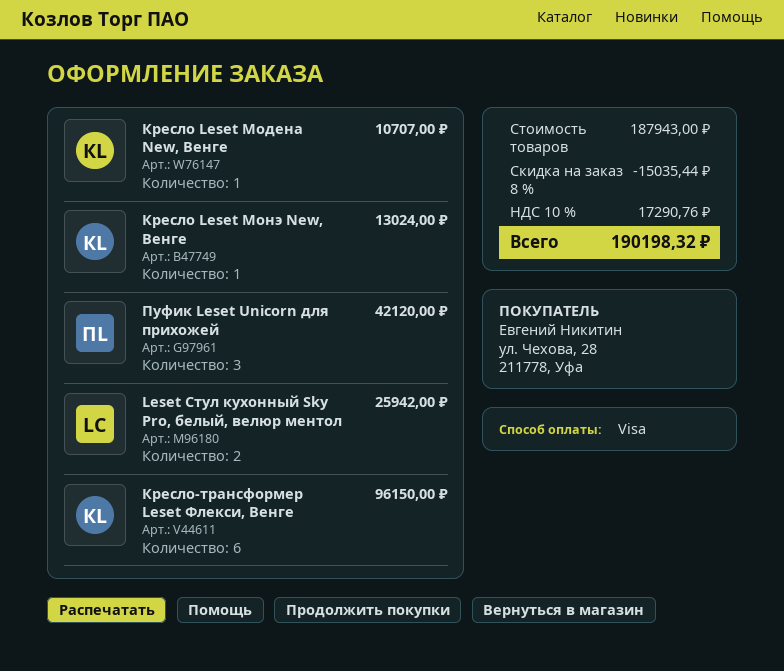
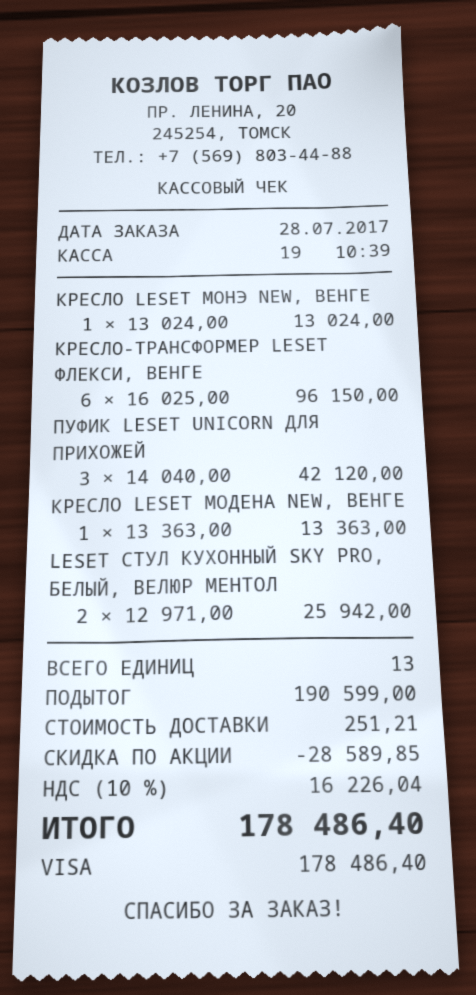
Кресло Leset Модена New, Венге: 1 for 10707.00 -> 1 for 13363.00
subtotal: 187943.00 -> 190599.00
discount: 15035.44 -> 28589.85
shipping: none -> 251.21
tax: 10% = 17290.76 -> 10% = 16226.04
total: 190198.32 -> 178486.40

